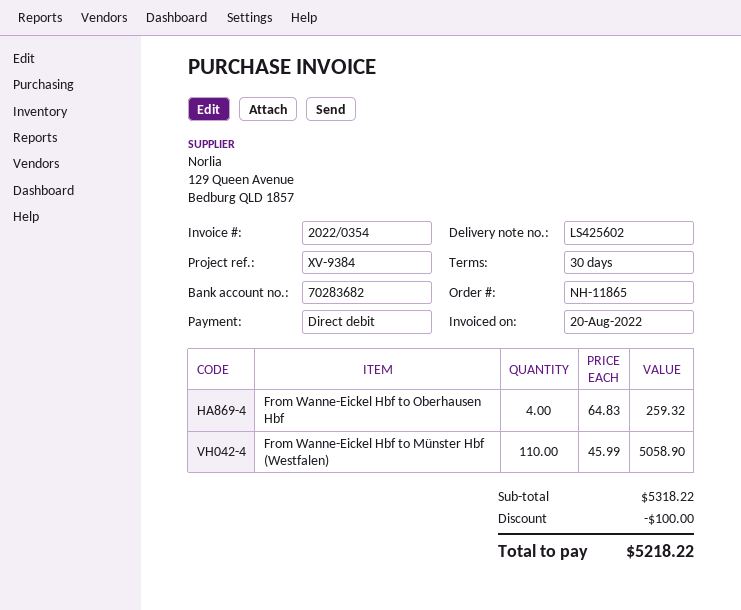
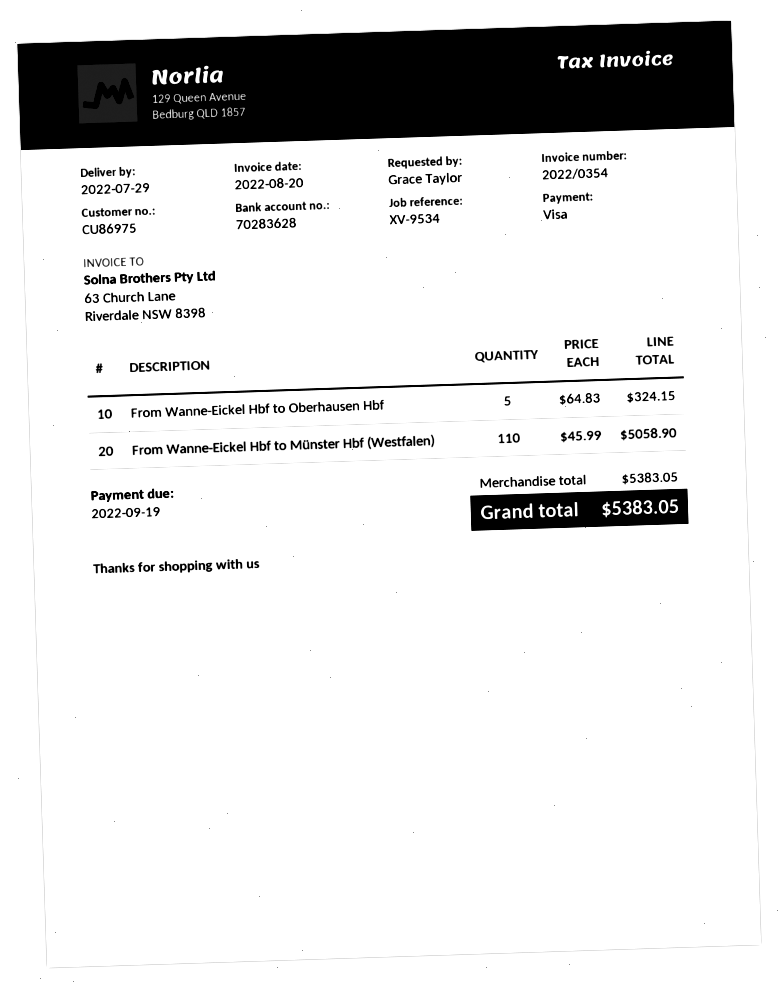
reference: XV-9384 -> XV-9534
payment method: direct debit -> Visa
bank account: 70283682 -> 70283628
From Wanne-Eickel Hbf to Oberhausen Hbf: 4 x 64.83 = 259.32 -> 5 x 64.83 = 324.15
subtotal: 5318.22 -> 5383.05
discount: 100.00 -> none
total: 5218.22 -> 5383.05

